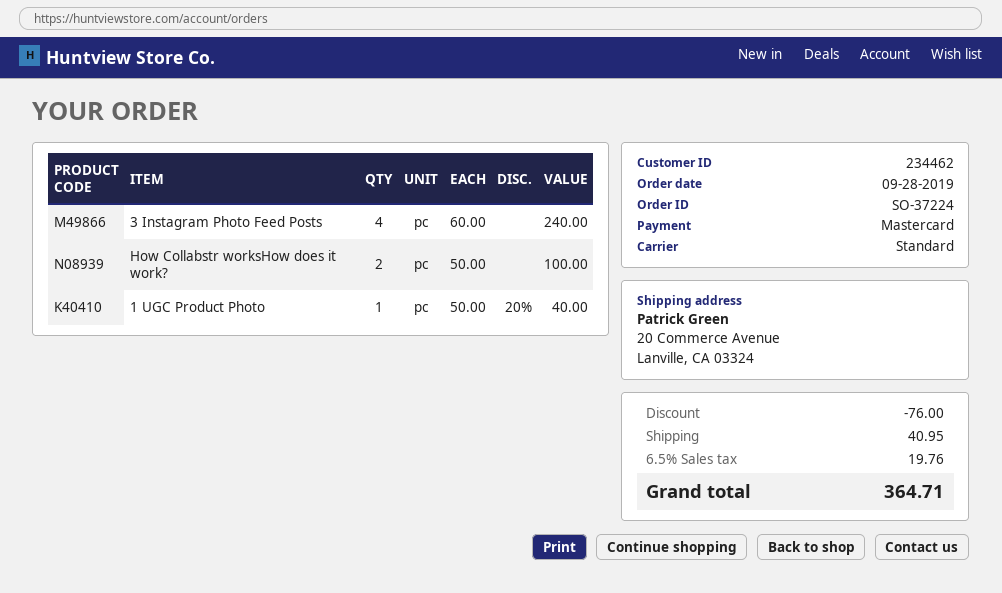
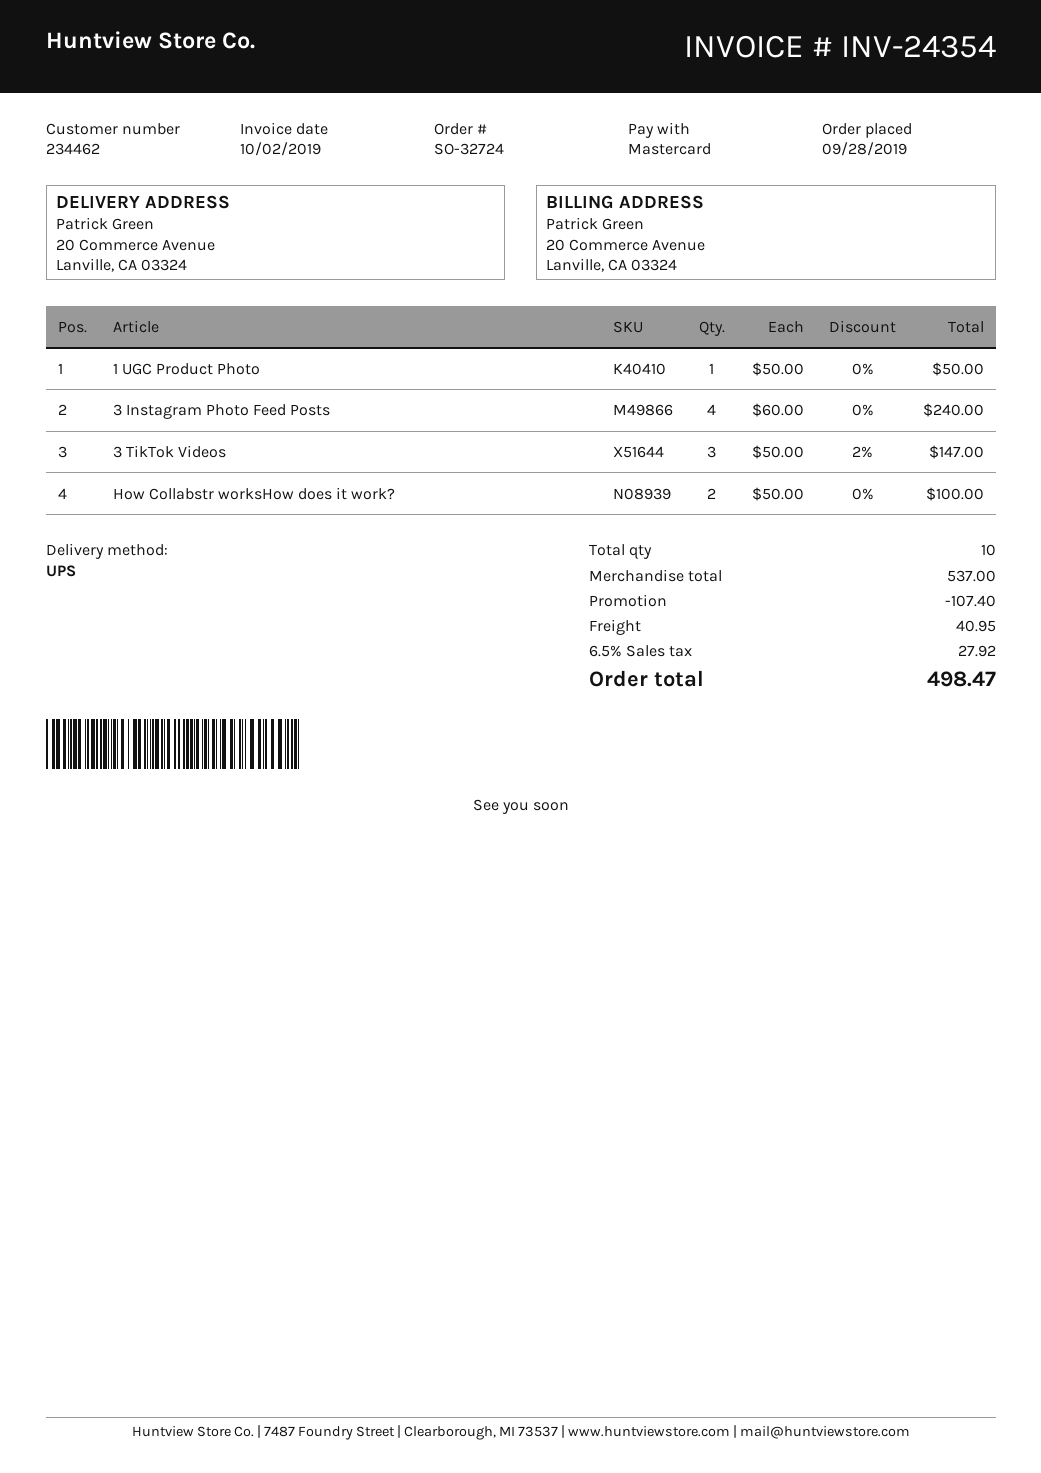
order number: SO-37224 -> SO-32724
shipping method: standard -> UPS
1 UGC Product Photo: 1 x 50.00 - 20% = 40.00 -> 1 x 50.00 = 50.00
3 TikTok Videos: none -> 3 x 50.00 - 2% = 147.00
discount: 76.00 -> 107.40
tax: 6.5% = 19.76 -> 6.5% = 27.92
total: 364.71 -> 498.47

